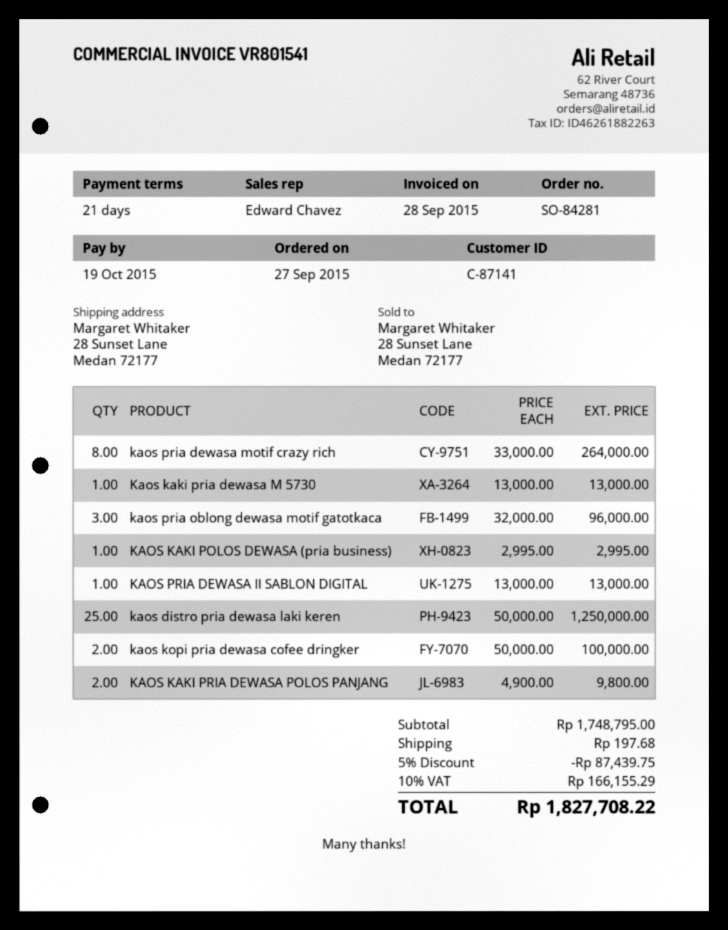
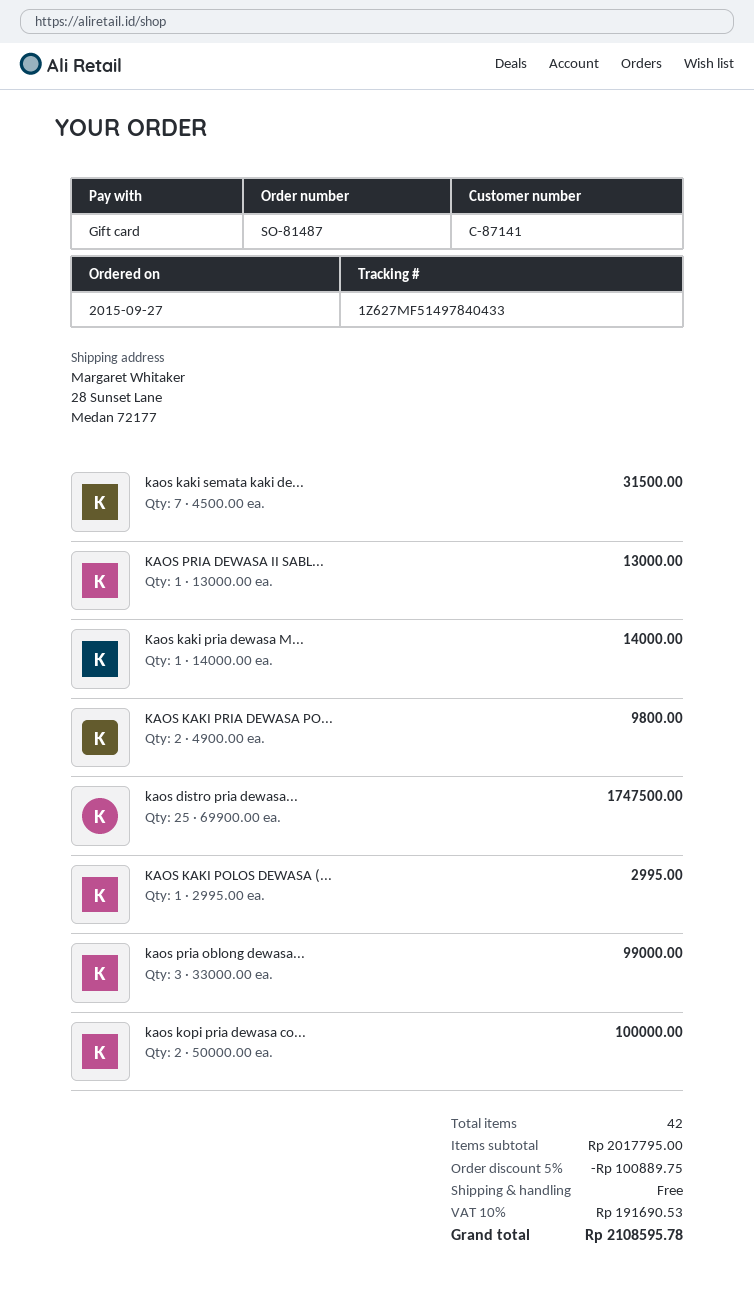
order number: SO-84281 -> SO-81487
kaos pria dewasa motif crazy rich: 8 x 33000.00 = 264000.00 -> none
Kaos kaki pria dewasa M 5730: 1 x 13000.00 = 13000.00 -> 1 x 14000.00 = 14000.00
kaos pria oblong dewasa motif gatotkaca: 3 x 32000.00 = 96000.00 -> 3 x 33000.00 = 99000.00
kaos distro pria dewasa laki keren: 25 x 50000.00 = 1250000.00 -> 25 x 69900.00 = 1747500.00
kaos kaki semata kaki de...: none -> 7 x 4500.00 = 31500.00
subtotal: 1748795.00 -> 2017795.00
discount: 5% = 87439.75 -> 5% = 100889.75
shipping: 197.68 -> 0.00
tax: 10% = 166155.29 -> 10% = 191690.53
total: 1827708.22 -> 2108595.78

